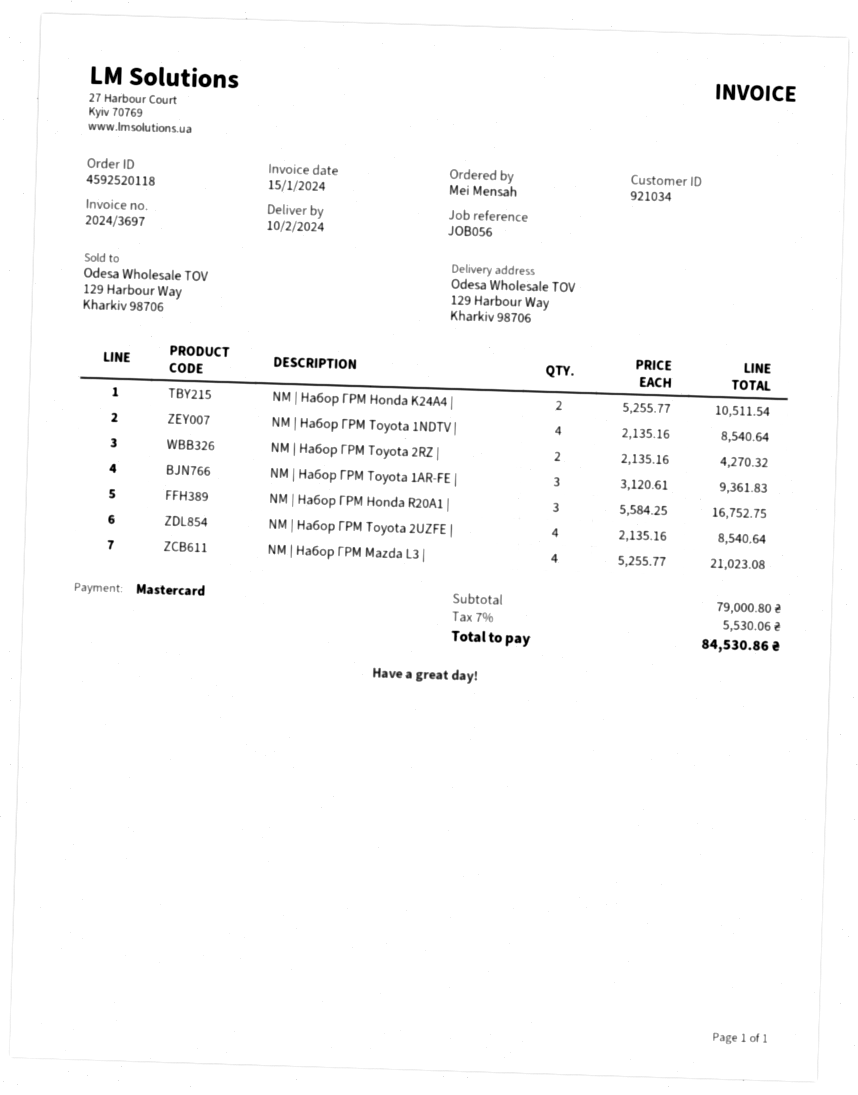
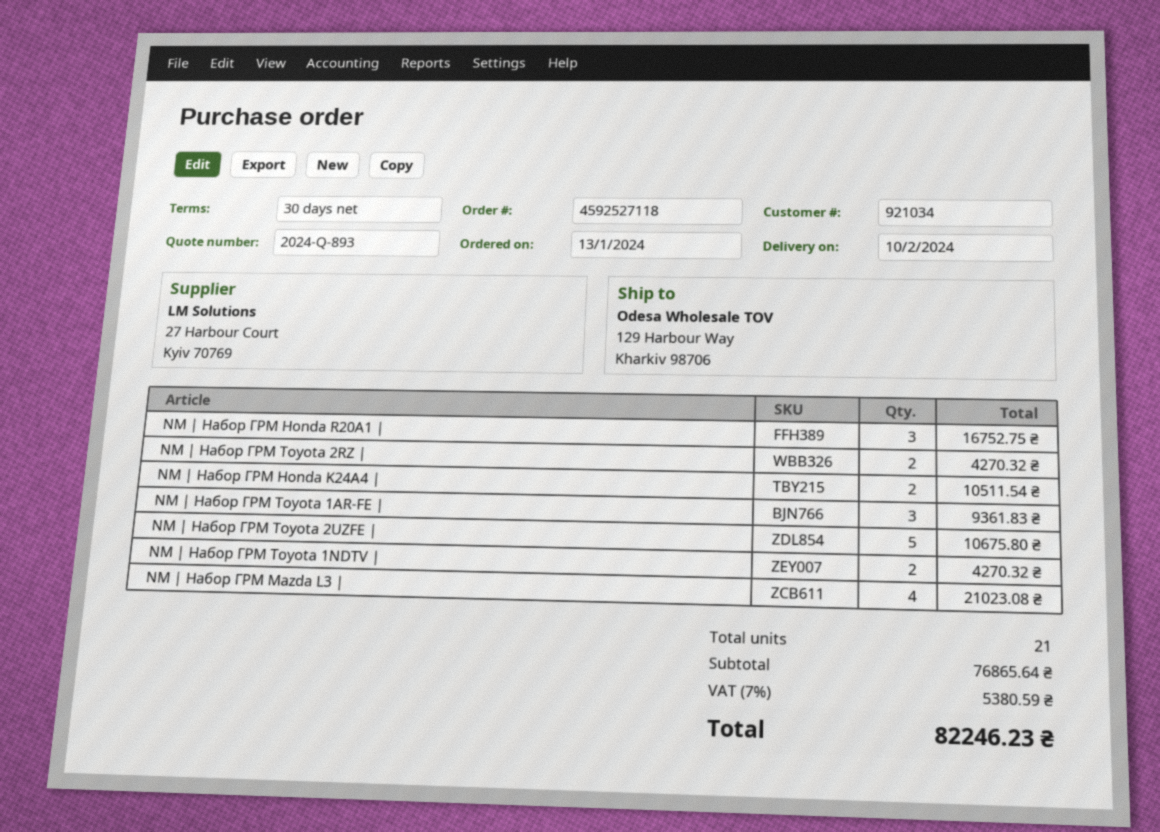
order number: 4592520118 -> 4592527118
NM | Набор ГРМ Toyota 1NDTV |: 4 for 8540.64 -> 2 for 4270.32
NM | Набор ГРМ Toyota 2UZFE |: 4 for 8540.64 -> 5 for 10675.80
subtotal: 79000.80 -> 76865.64
tax: 7% = 5530.06 -> 7% = 5380.59
total: 84530.86 -> 82246.23

